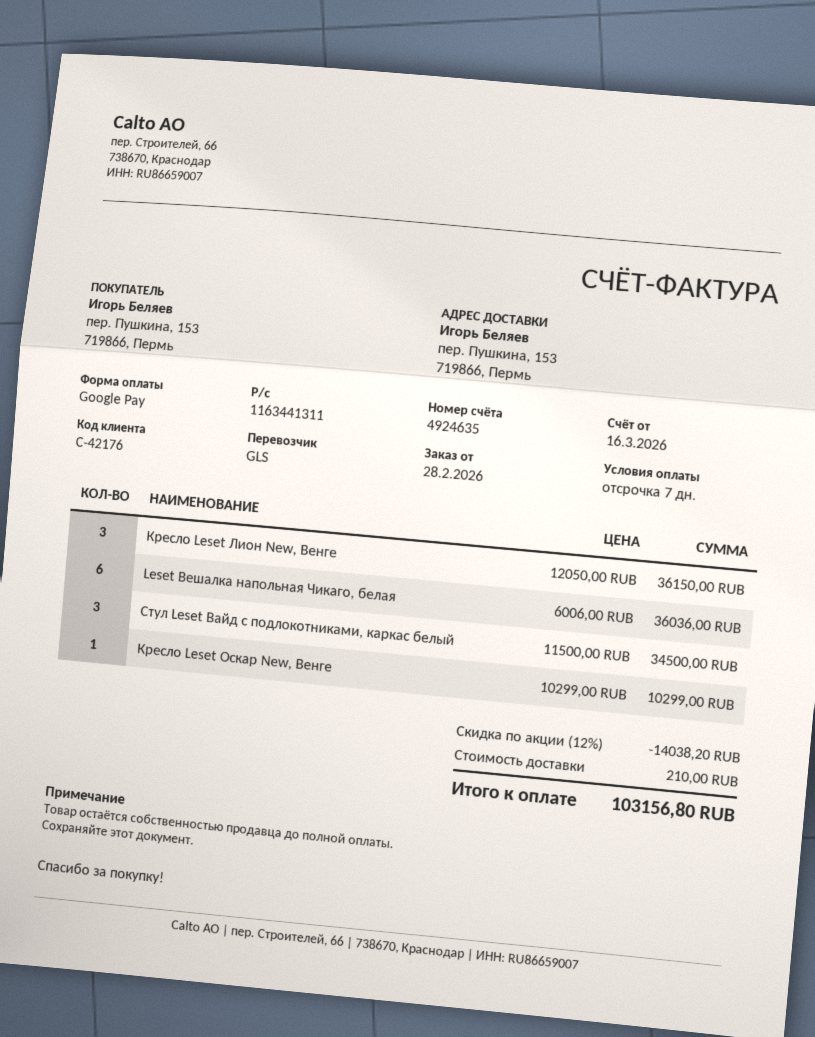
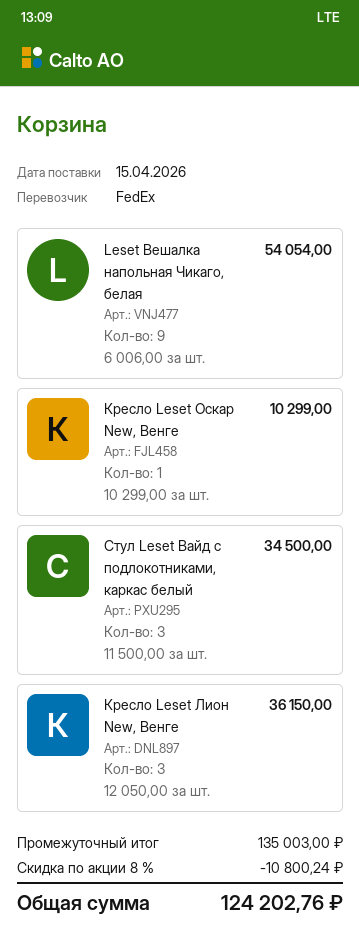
shipping method: GLS -> FedEx
Leset Вешалка напольная Чикаго, белая: 6 x 6006.00 = 36036.00 -> 9 x 6006.00 = 54054.00
discount: 12% = 14038.20 -> 8% = 10800.24
shipping: 210.00 -> none
total: 103156.80 -> 124202.76

